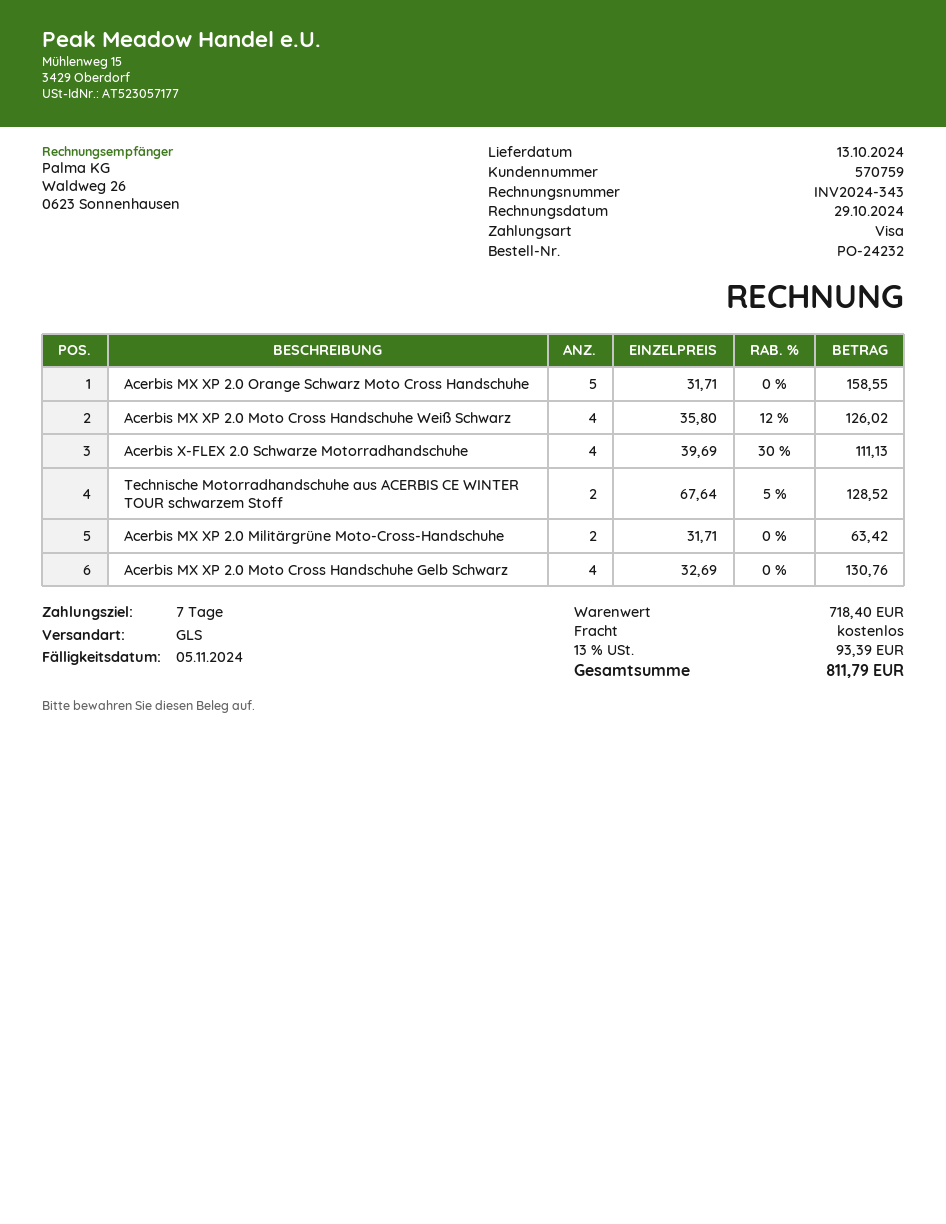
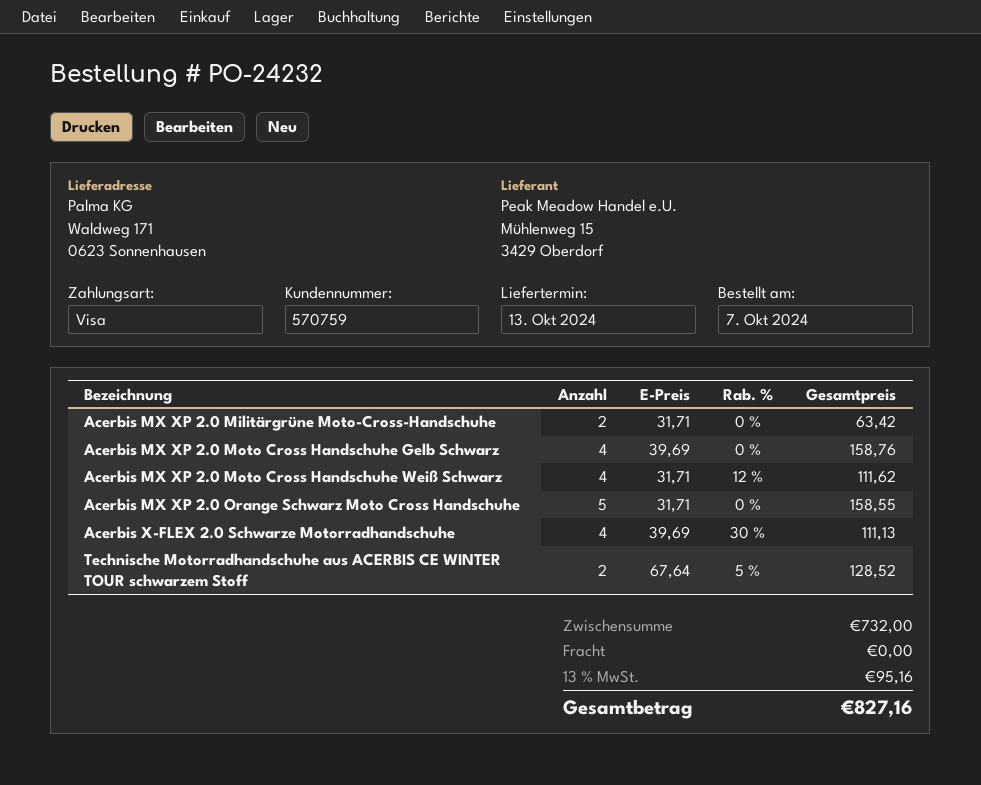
Acerbis MX XP 2.0 Moto Cross Handschuhe Weiß Schwarz: 4 x 35.80 - 12% = 126.02 -> 4 x 31.71 - 12% = 111.62
Acerbis MX XP 2.0 Moto Cross Handschuhe Gelb Schwarz: 4 x 32.69 = 130.76 -> 4 x 39.69 = 158.76
subtotal: 718.40 -> 732.00
tax: 13% = 93.39 -> 13% = 95.16
total: 811.79 -> 827.16

